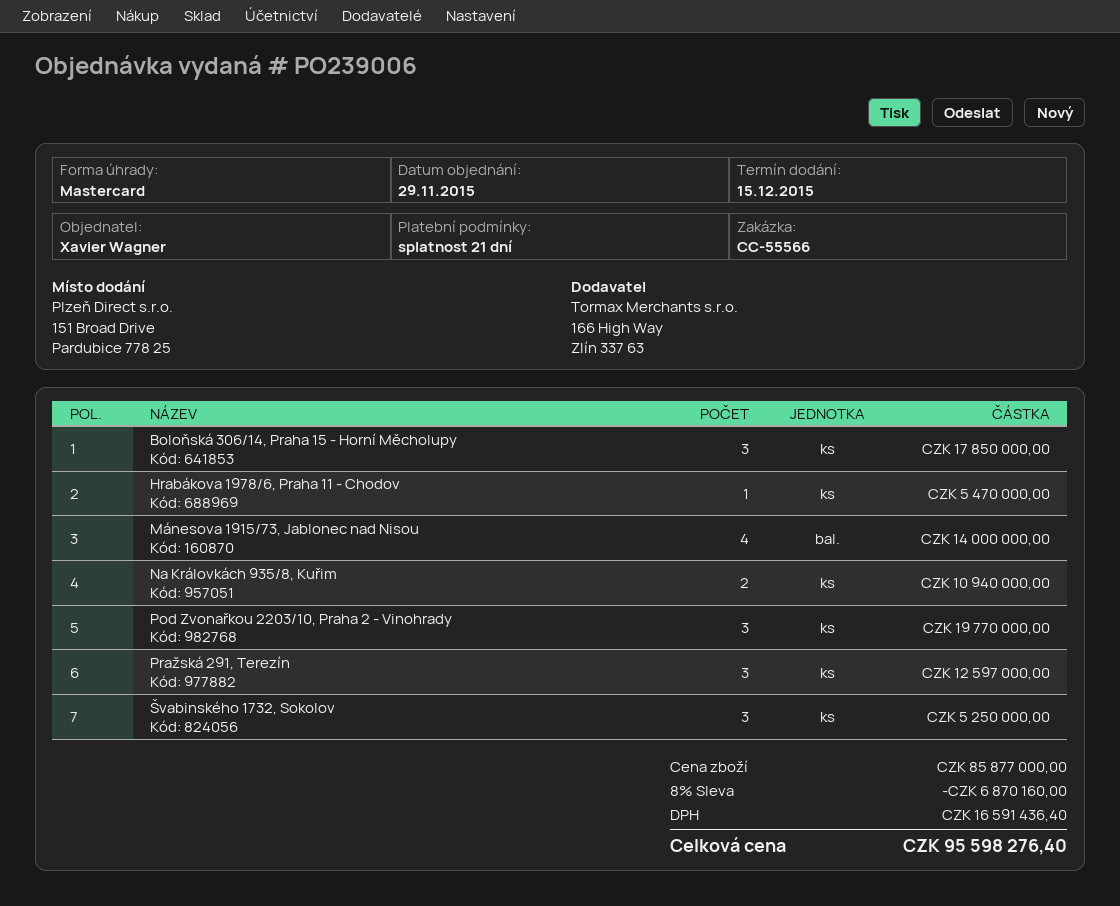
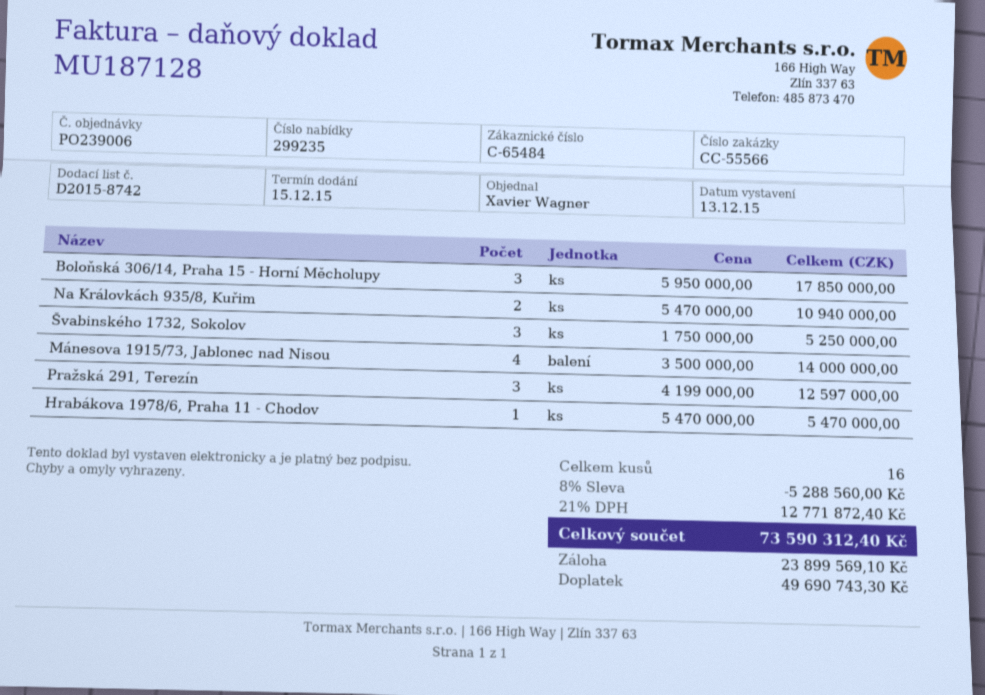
Pod Zvonařkou 2203/10, Praha 2 - Vinohrady: 3 for 19770000.00 -> none
discount: 8% = 6870160.00 -> 8% = 5288560.00
tax: 16591436.40 -> 12771872.40
total: 95598276.40 -> 73590312.40

